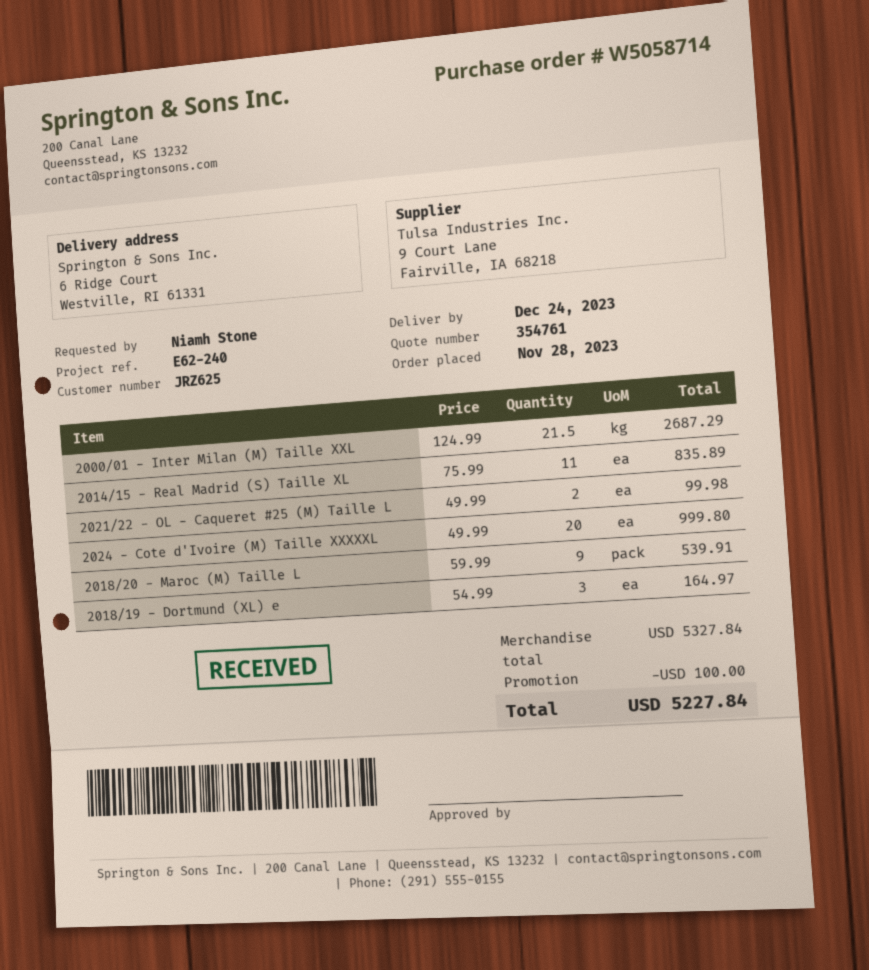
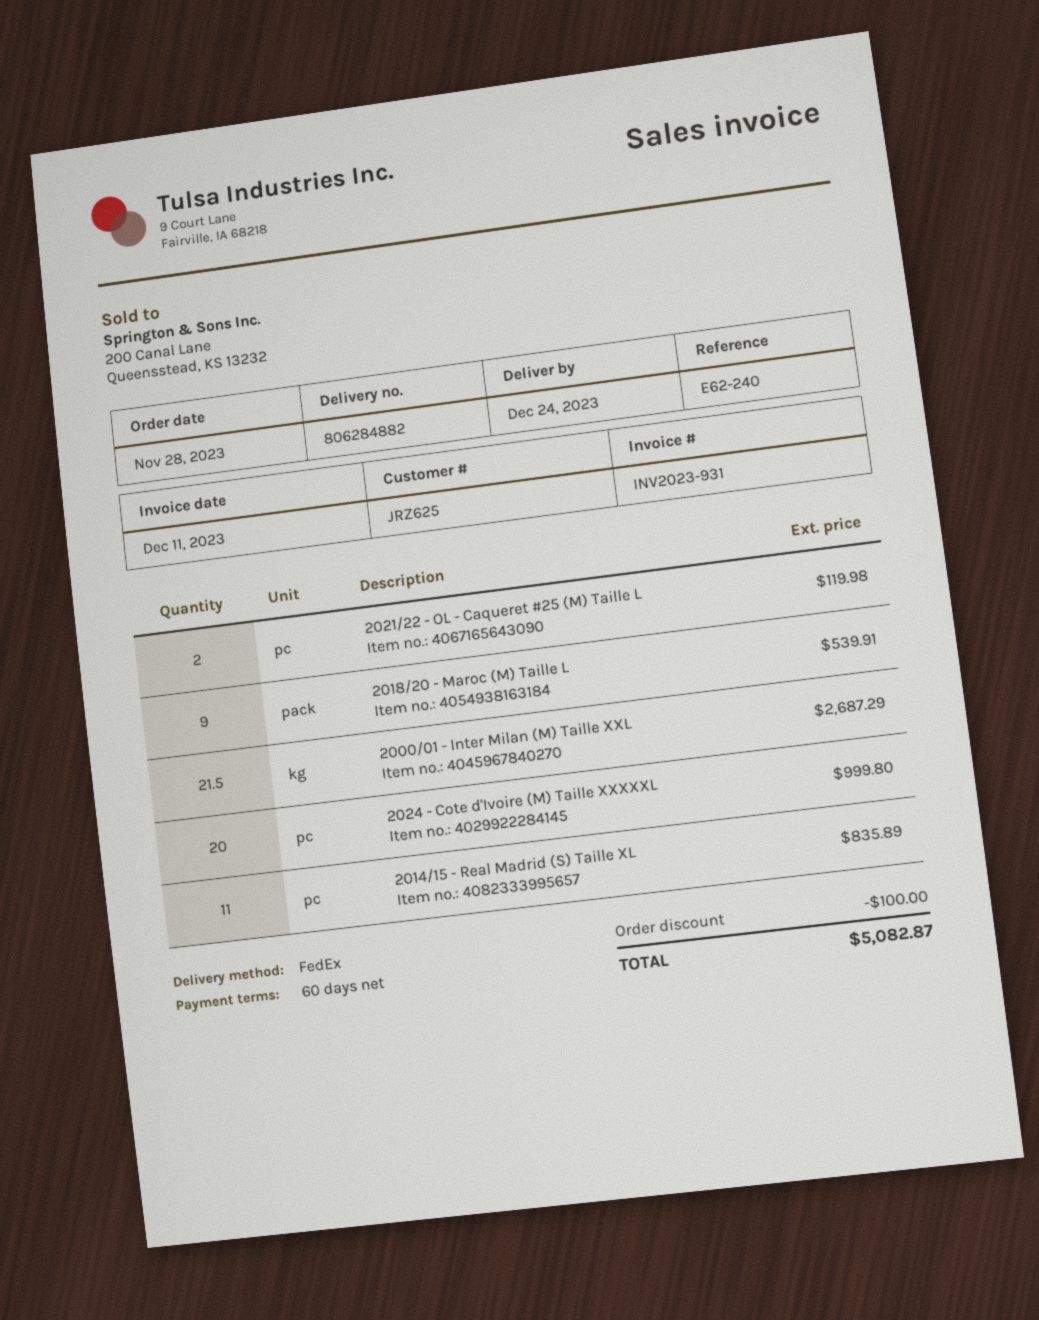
2021/22 - OL - Caqueret #25 (M) Taille L: 2 for 99.98 -> 2 for 119.98
2018/19 - Dortmund (XL) e: 3 for 164.97 -> none
total: 5227.84 -> 5082.87

